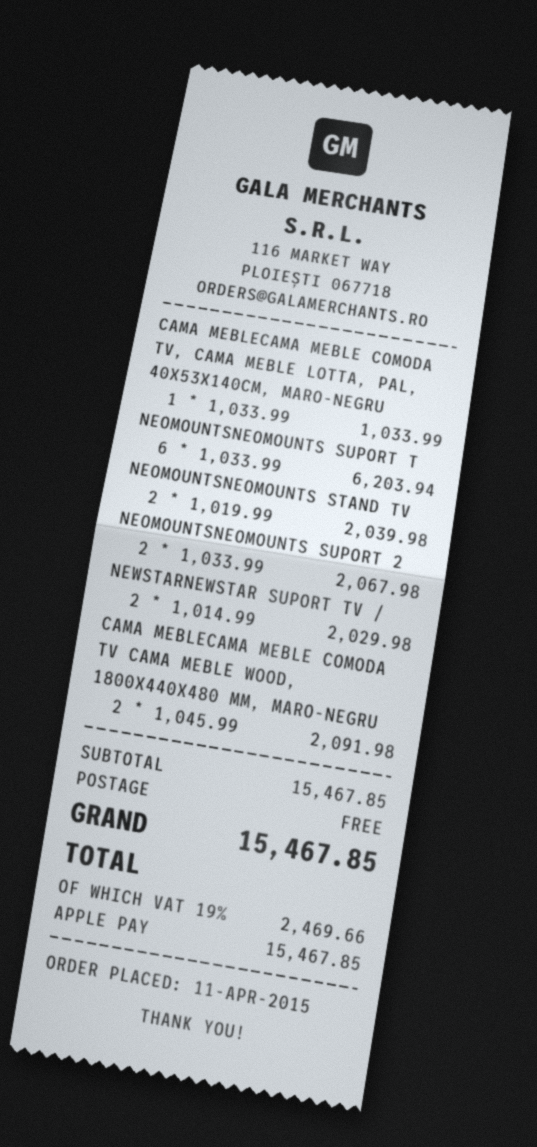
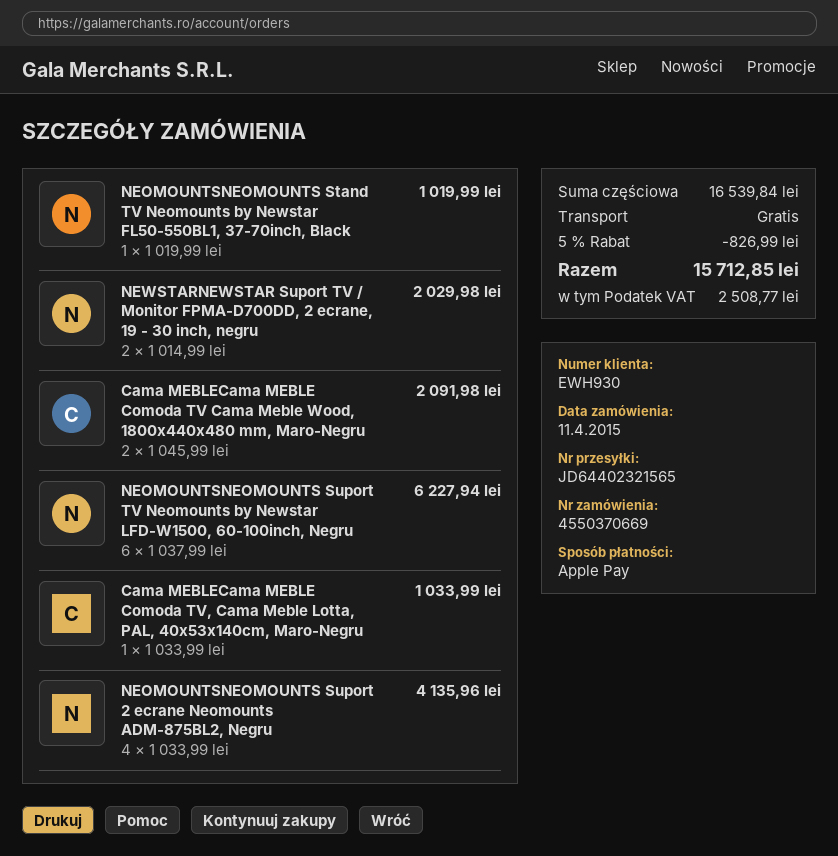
NEOMOUNTSNEOMOUNTS SUPORT T: 6 x 1033.99 = 6203.94 -> 6 x 1037.99 = 6227.94
NEOMOUNTSNEOMOUNTS STAND TV: 2 x 1019.99 = 2039.98 -> 1 x 1019.99 = 1019.99
NEOMOUNTSNEOMOUNTS SUPORT 2: 2 x 1033.99 = 2067.98 -> 4 x 1033.99 = 4135.96
subtotal: 15467.85 -> 16539.84
discount: none -> 5% = 826.99
tax: 2469.66 -> 2508.77
total: 15467.85 -> 15712.85

